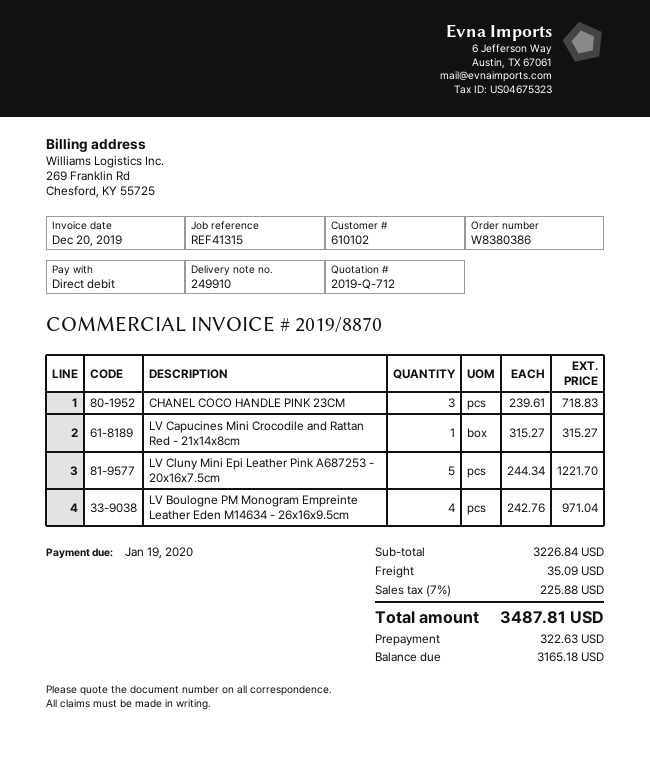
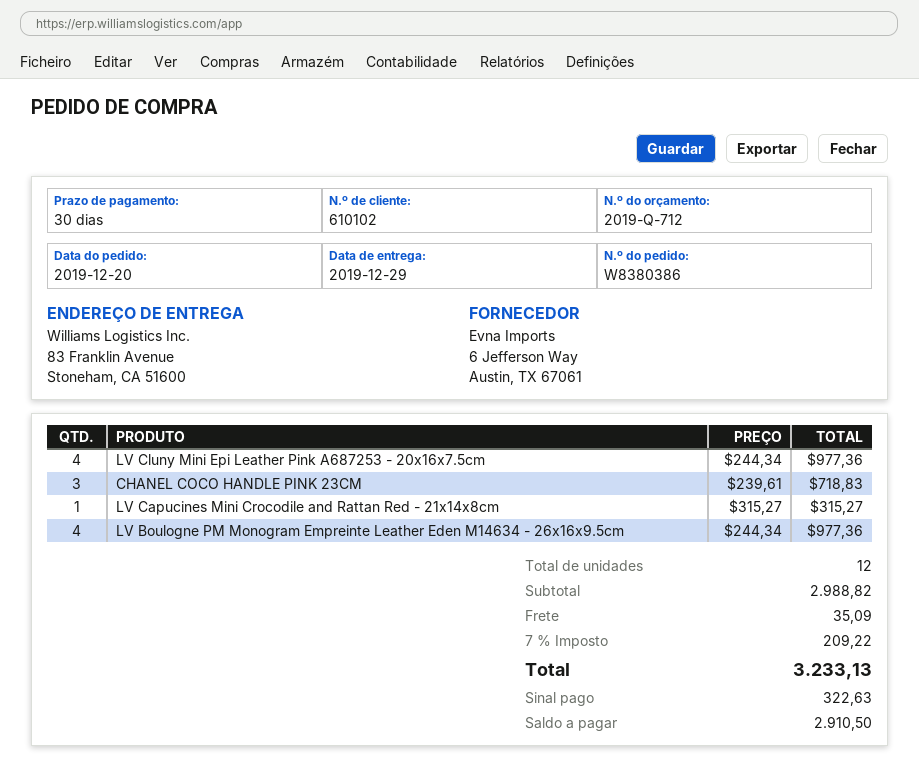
LV Cluny Mini Epi Leather Pink A687253 - 20x16x7.5cm: 5 x 244.34 = 1221.70 -> 4 x 244.34 = 977.36
LV Boulogne PM Monogram Empreinte Leather Eden M14634 - 26x16x9.5cm: 4 x 242.76 = 971.04 -> 4 x 244.34 = 977.36
subtotal: 3226.84 -> 2988.82
tax: 7% = 225.88 -> 7% = 209.22
total: 3487.81 -> 3233.13
balance: 3165.18 -> 2910.50

